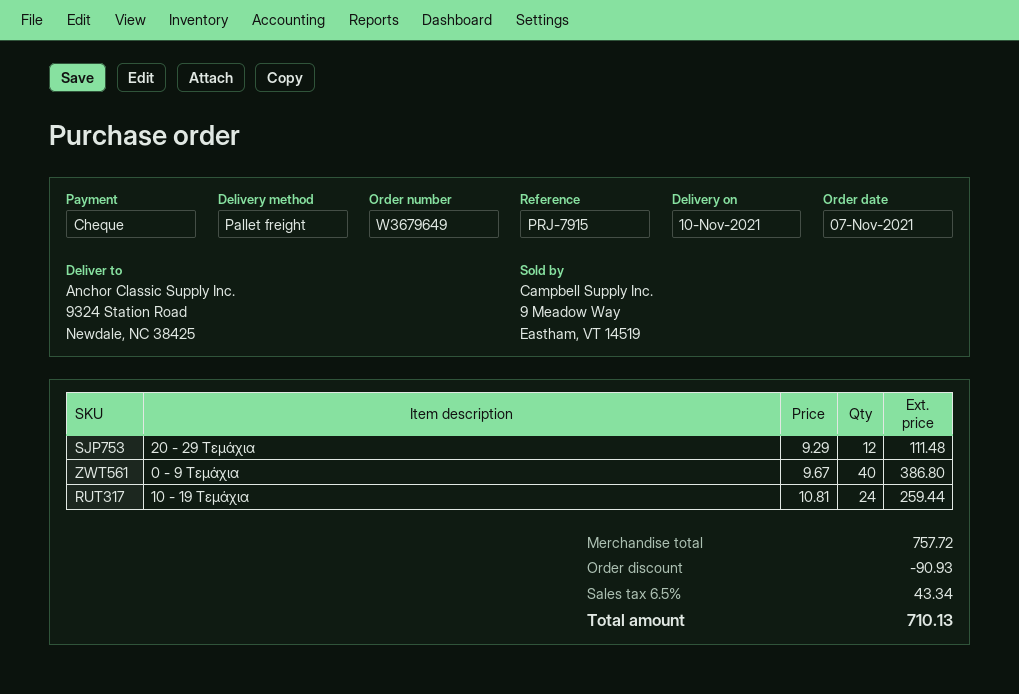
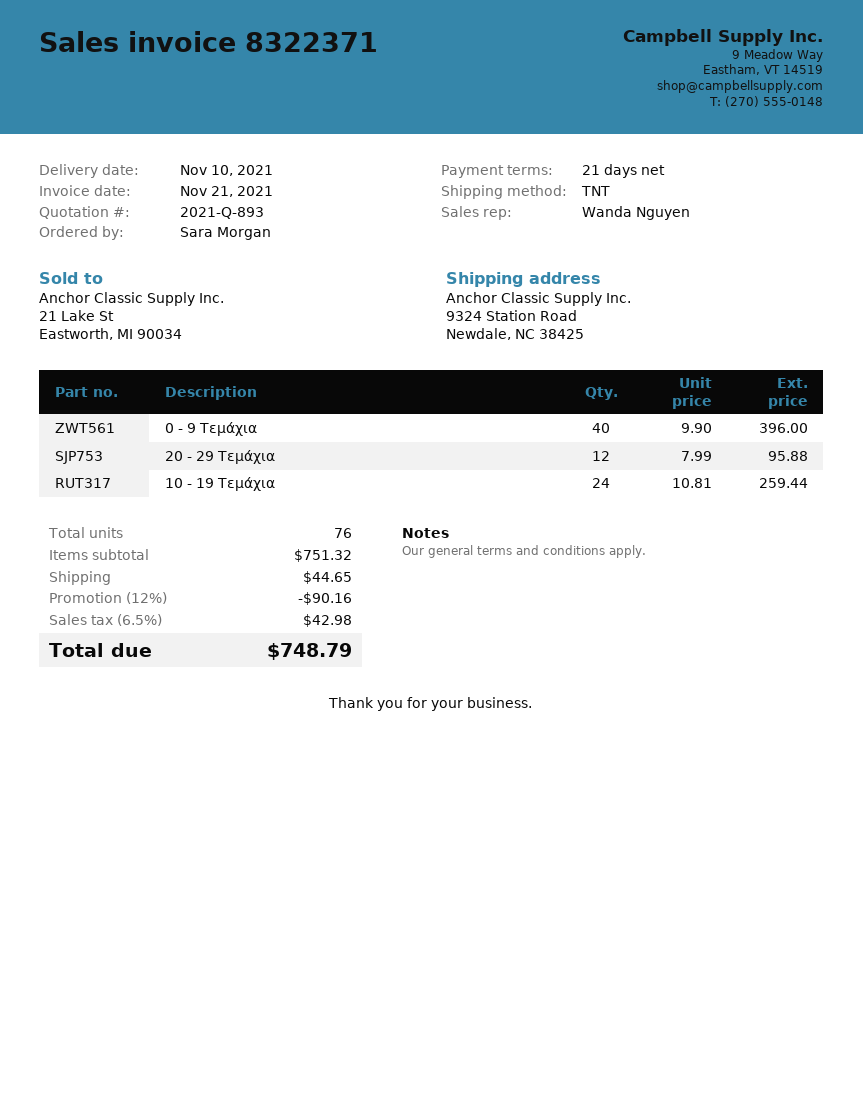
shipping method: pallet freight -> TNT
20 - 29 Τεμάχια: 12 x 9.29 = 111.48 -> 12 x 7.99 = 95.88
0 - 9 Τεμάχια: 40 x 9.67 = 386.80 -> 40 x 9.90 = 396.00
subtotal: 757.72 -> 751.32
discount: 90.93 -> 90.16
shipping: none -> 44.65
tax: 6.5% = 43.34 -> 6.5% = 42.98
total: 710.13 -> 748.79

